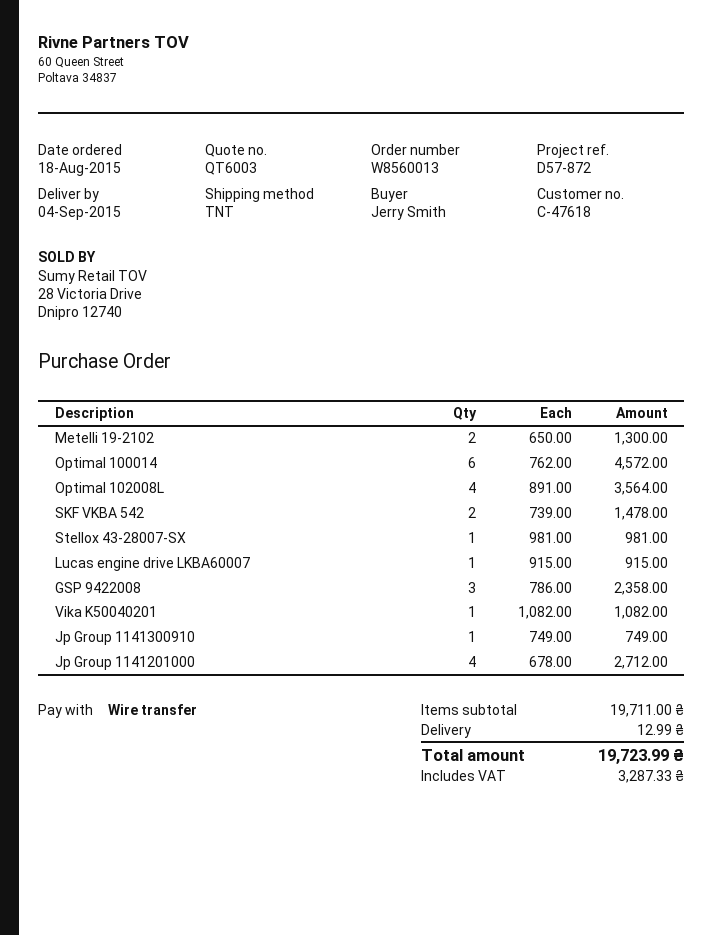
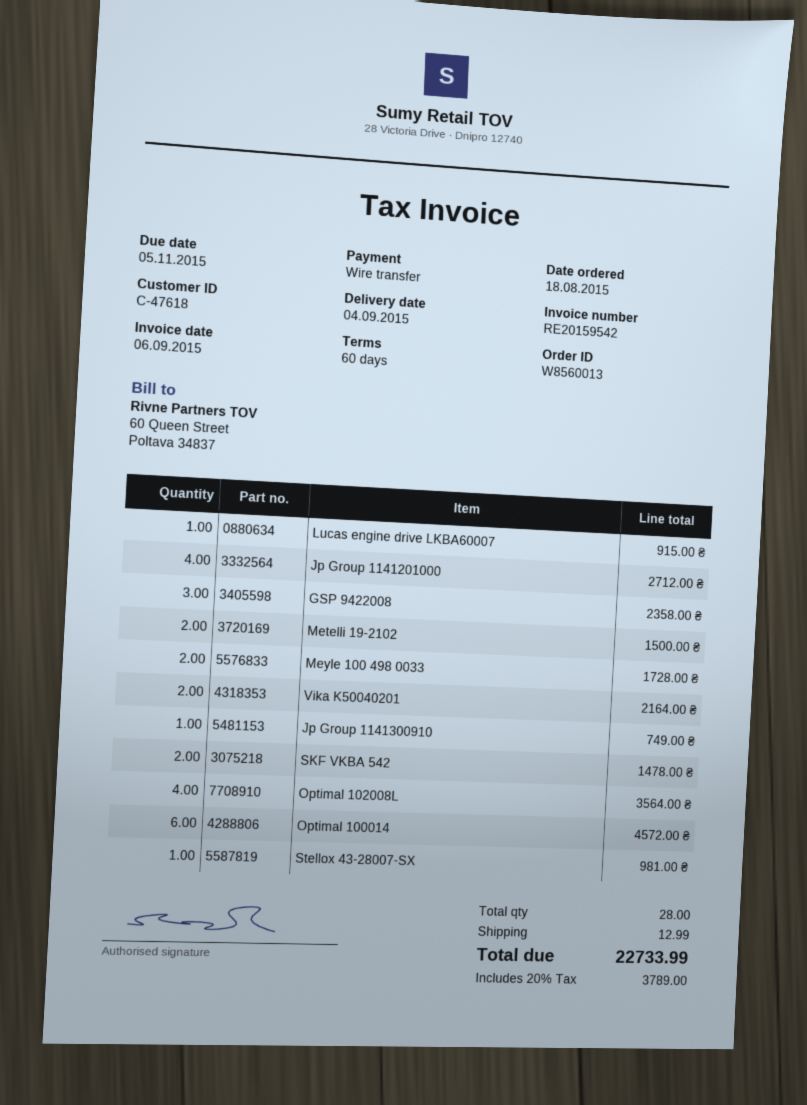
Metelli 19-2102: 2 for 1300.00 -> 2 for 1500.00
Vika K50040201: 1 for 1082.00 -> 2 for 2164.00
Meyle 100 498 0033: none -> 2 for 1728.00
tax: 3287.33 -> 3789.00
total: 19723.99 -> 22733.99

